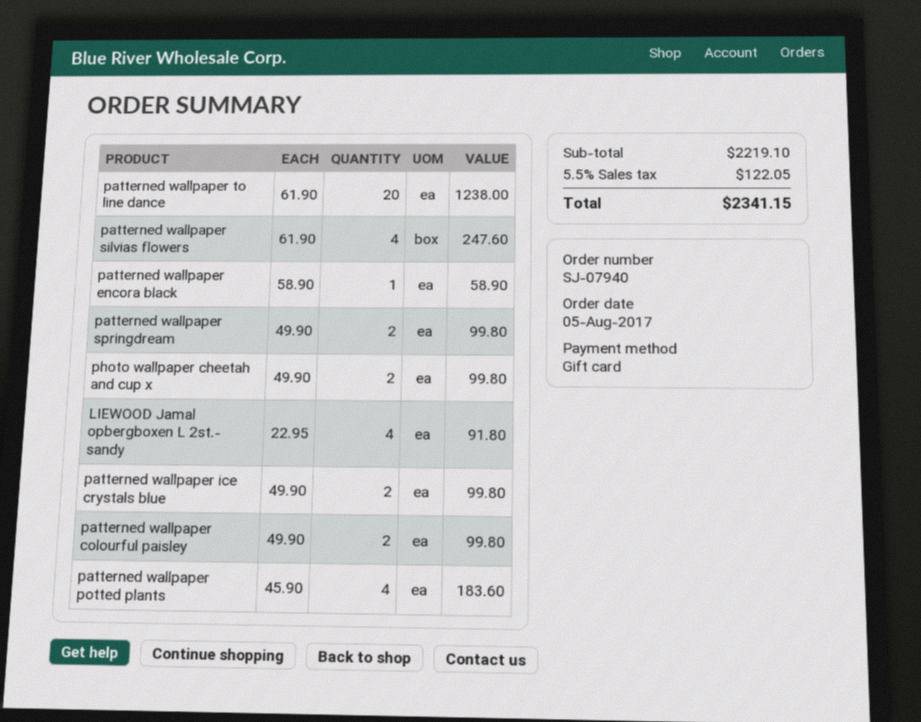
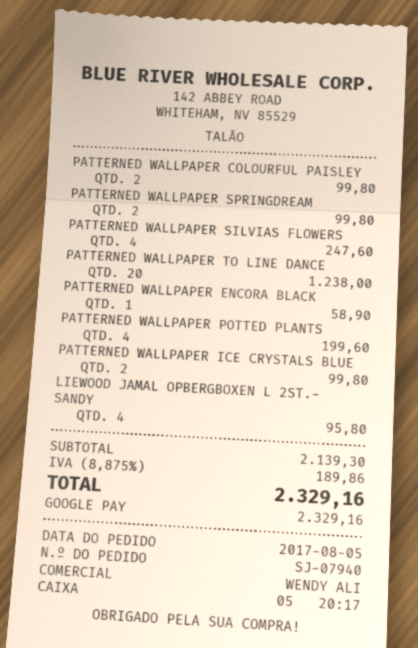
payment method: gift card -> Google Pay
photo wallpaper cheetah and cup x: 2 for 99.80 -> none
LIEWOOD Jamal opbergboxen L 2st.- sandy: 4 for 91.80 -> 4 for 95.80
patterned wallpaper potted plants: 4 for 183.60 -> 4 for 199.60
subtotal: 2219.10 -> 2139.30
tax: 5.5% = 122.05 -> 8.875% = 189.86
total: 2341.15 -> 2329.16

